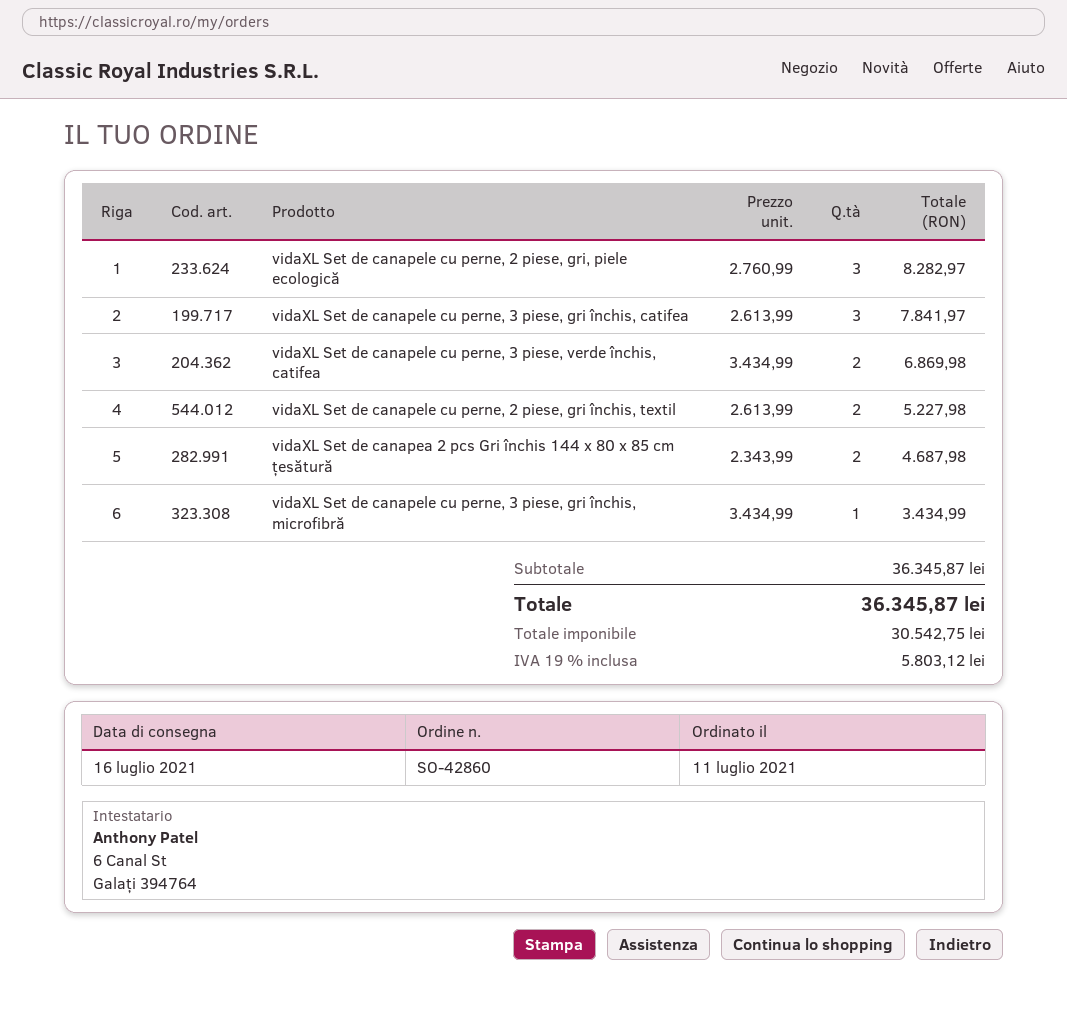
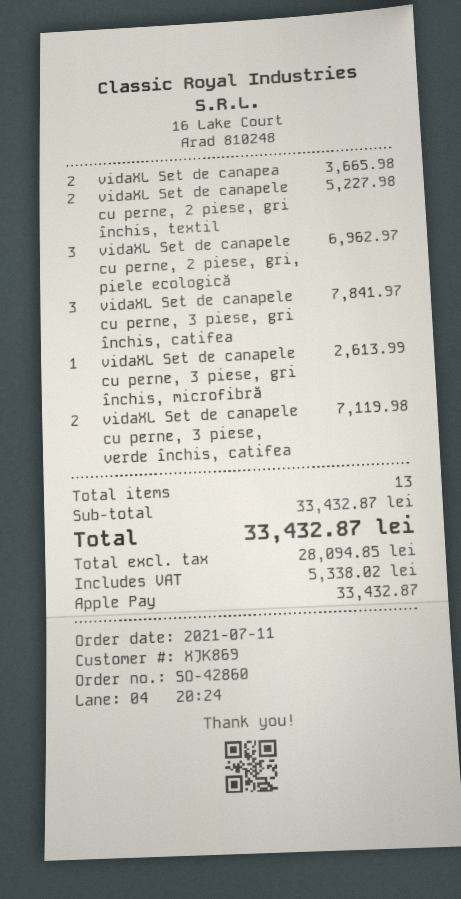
vidaXL Set de canapele cu perne, 2 piese, gri, piele ecologică: 3 for 8282.97 -> 3 for 6962.97
vidaXL Set de canapele cu perne, 3 piese, verde închis, catifea: 2 for 6869.98 -> 2 for 7119.98
vidaXL Set de canapea 2 pcs Gri închis 144 x 80 x 85 cm țesătură: 2 for 4687.98 -> 2 for 3665.98
vidaXL Set de canapele cu perne, 3 piese, gri închis, microfibră: 1 for 3434.99 -> 1 for 2613.99
subtotal: 36345.87 -> 33432.87
net: 30542.75 -> 28094.85
tax: 5803.12 -> 5338.02
total: 36345.87 -> 33432.87

